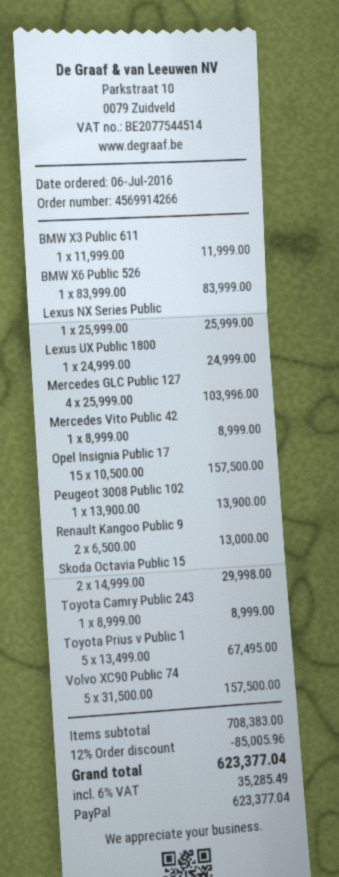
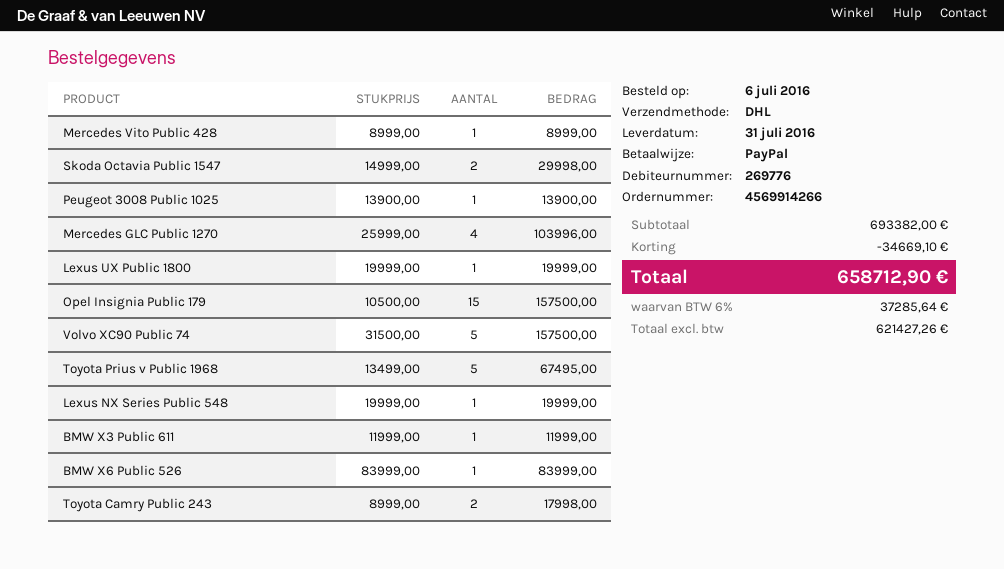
Lexus NX Series Public: 1 x 25999.00 = 25999.00 -> 1 x 19999.00 = 19999.00
Lexus UX Public 1800: 1 x 24999.00 = 24999.00 -> 1 x 19999.00 = 19999.00
Renault Kangoo Public 9: 2 x 6500.00 = 13000.00 -> none
Toyota Camry Public 243: 1 x 8999.00 = 8999.00 -> 2 x 8999.00 = 17998.00
subtotal: 708383.00 -> 693382.00
discount: 85005.96 -> 34669.10
tax: 6% = 35285.49 -> 6% = 37285.64
total: 623377.04 -> 658712.90

